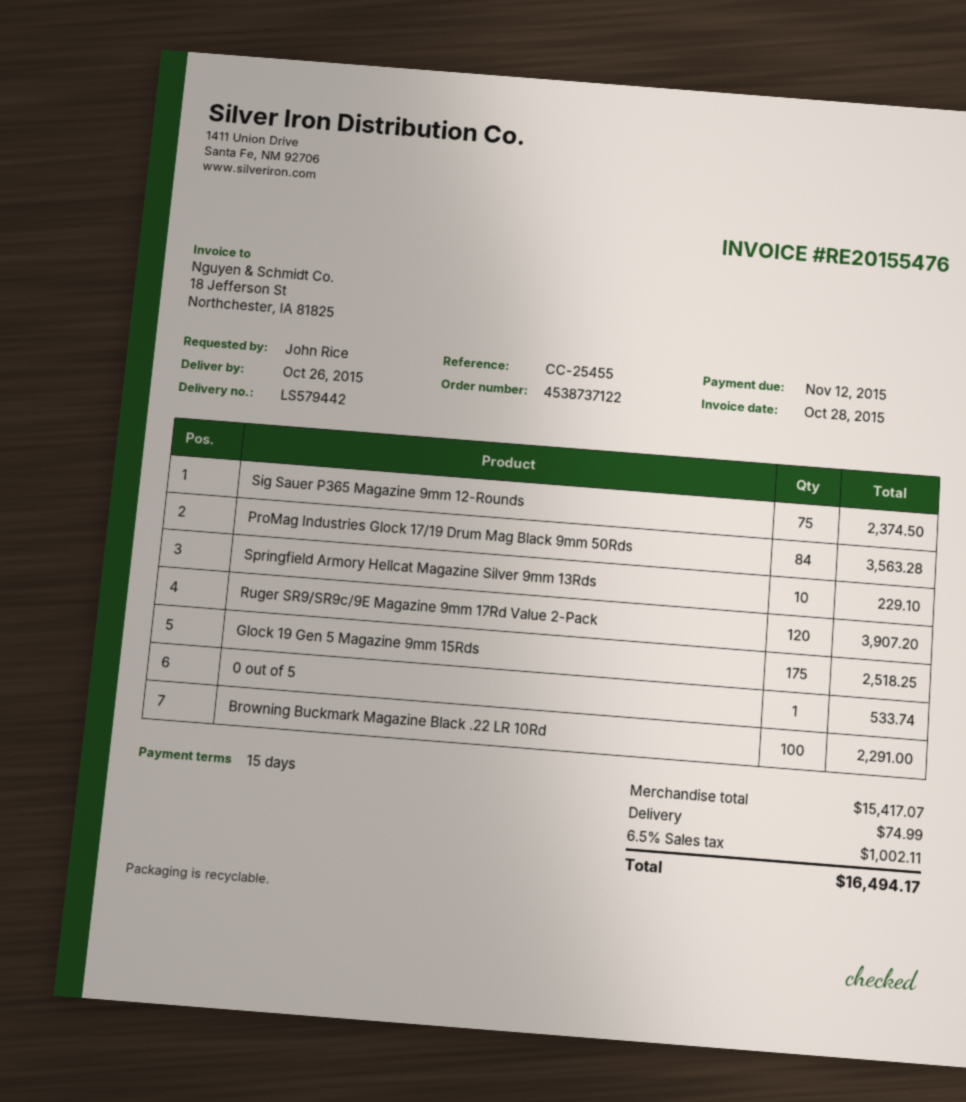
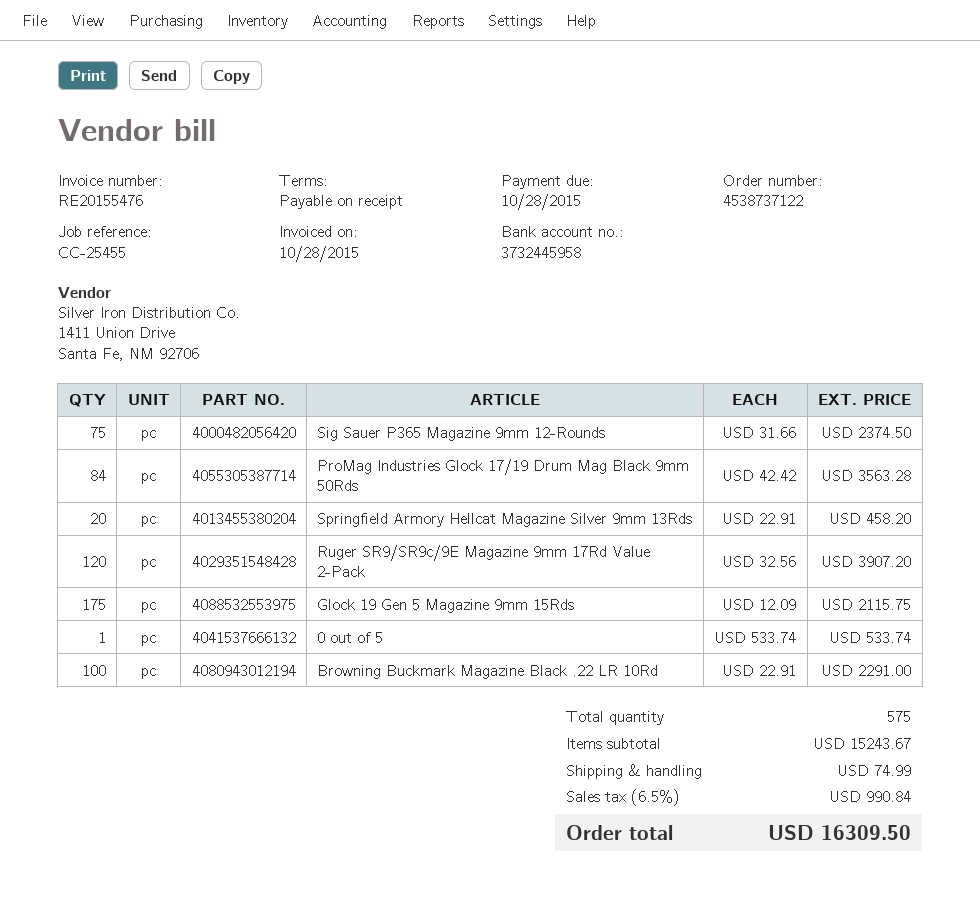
payment terms: 15 days -> on receipt
due date: 2015-11-12 -> 2015-10-28
Springfield Armory Hellcat Magazine Silver 9mm 13Rds: 10 for 229.10 -> 20 for 458.20
Glock 19 Gen 5 Magazine 9mm 15Rds: 175 for 2518.25 -> 175 for 2115.75
subtotal: 15417.07 -> 15243.67
tax: 6.5% = 1002.11 -> 6.5% = 990.84
total: 16494.17 -> 16309.50

